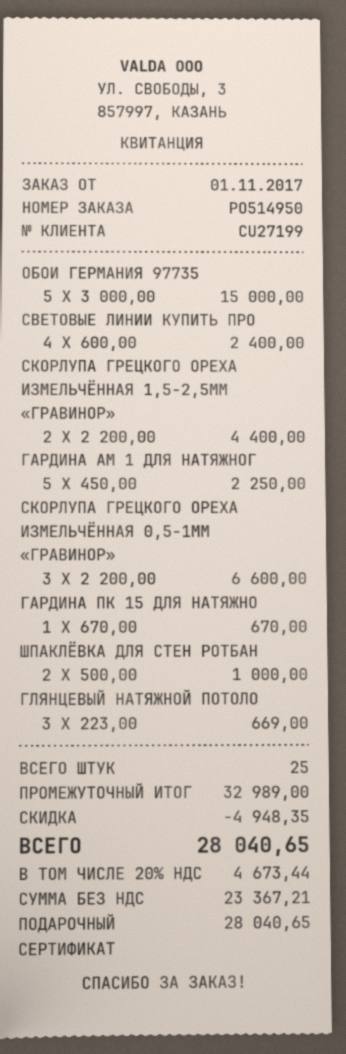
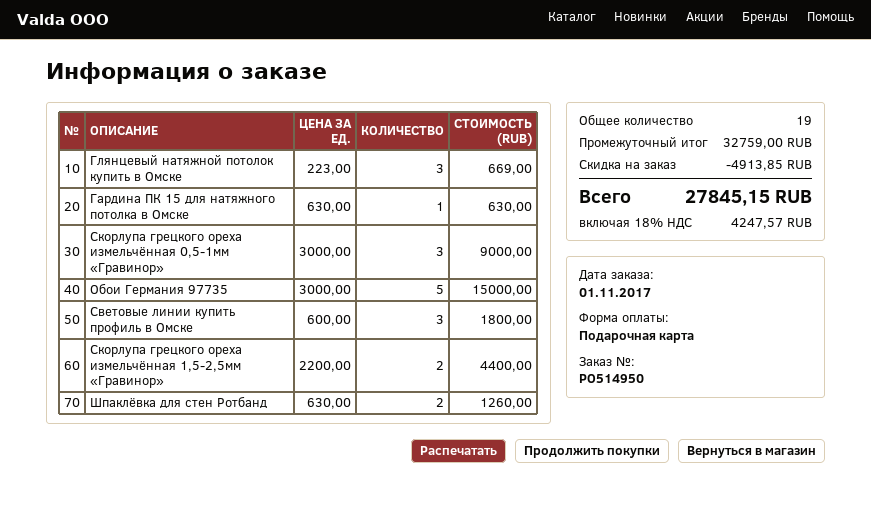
СВЕТОВЫЕ ЛИНИИ КУПИТЬ ПРО: 4 x 600.00 = 2400.00 -> 3 x 600.00 = 1800.00
ГАРДИНА АМ 1 ДЛЯ НАТЯЖНОГ: 5 x 450.00 = 2250.00 -> none
СКОРЛУПА ГРЕЦКОГО ОРЕХА ИЗМЕЛЬЧЁННАЯ 0,5-1ММ «ГРАВИНОР»: 3 x 2200.00 = 6600.00 -> 3 x 3000.00 = 9000.00
ГАРДИНА ПК 15 ДЛЯ НАТЯЖНО: 1 x 670.00 = 670.00 -> 1 x 630.00 = 630.00
ШПАКЛЁВКА ДЛЯ СТЕН РОТБАН: 2 x 500.00 = 1000.00 -> 2 x 630.00 = 1260.00
total quantity: 25 -> 19
subtotal: 32989.00 -> 32759.00
discount: 4948.35 -> 4913.85
tax: 20% = 4673.44 -> 18% = 4247.57
total: 28040.65 -> 27845.15

